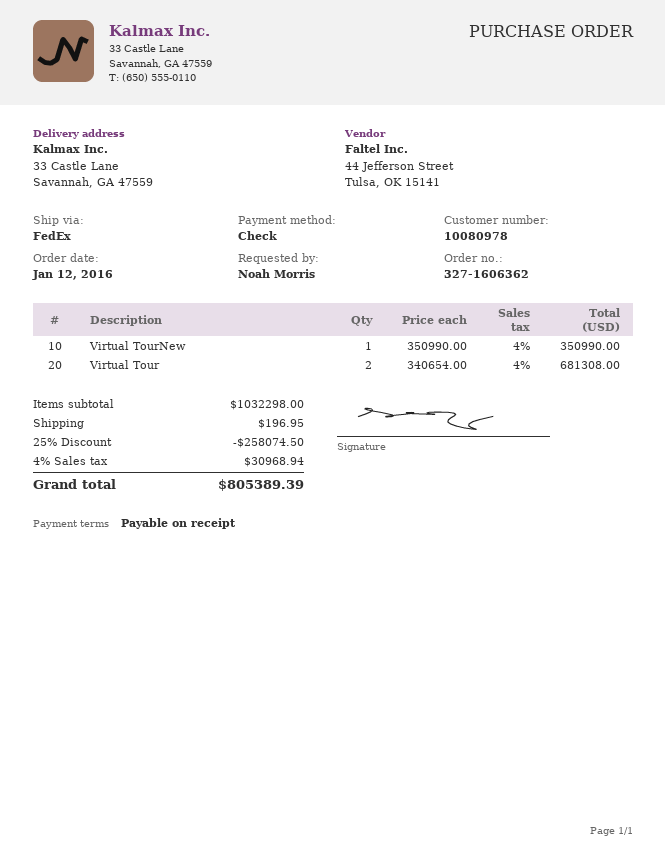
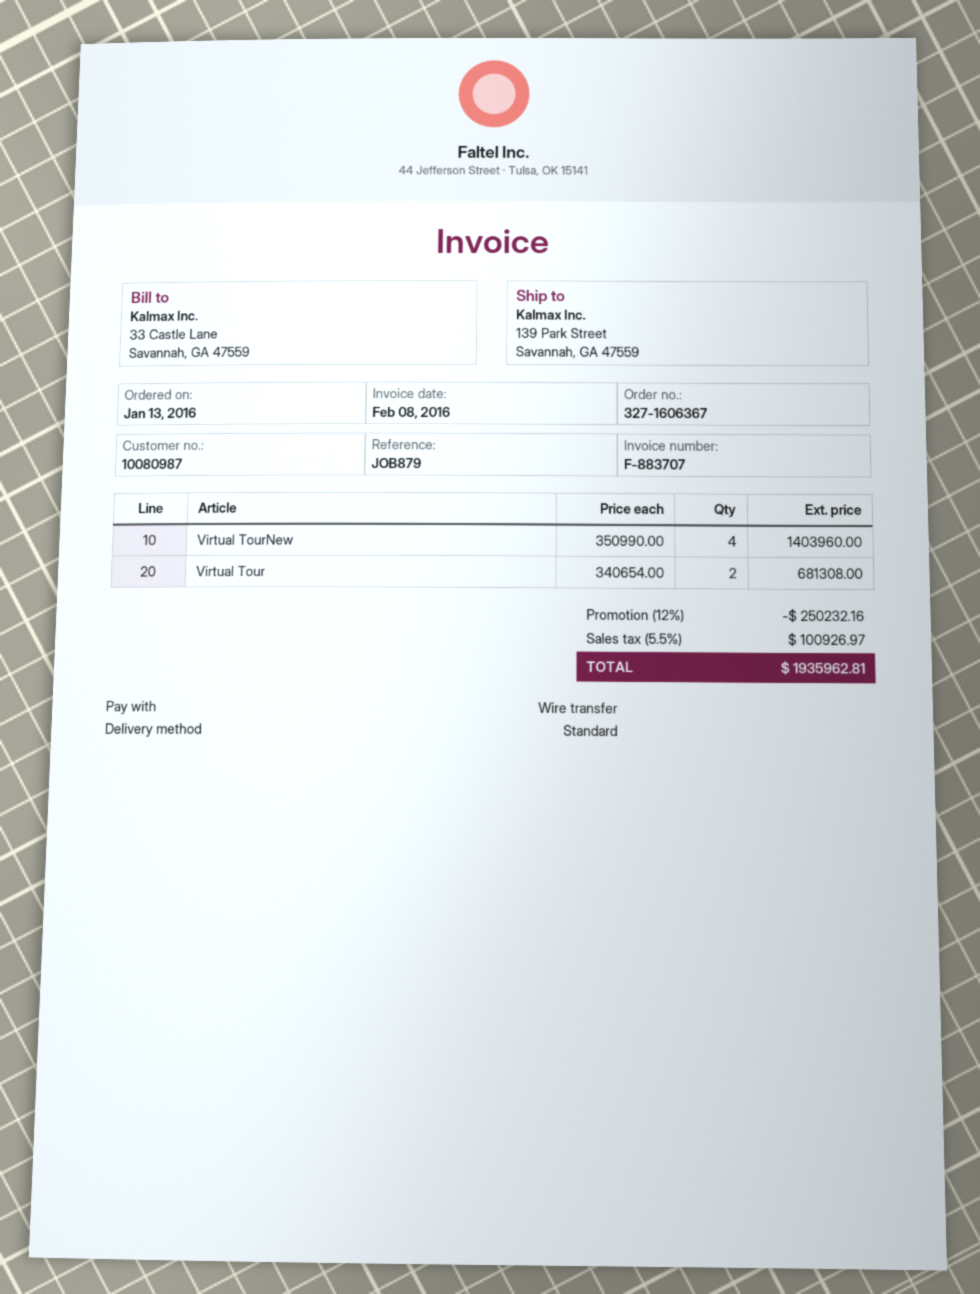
order number: 327-1606362 -> 327-1606367
order date: 2016-01-12 -> 2016-01-13
customer number: 10080978 -> 10080987
payment method: cheque -> bank transfer
shipping method: FedEx -> standard
ship to: 33 Castle Lane, Savannah, GA 47559 -> 139 Park Street, Savannah, GA 47559
Virtual TourNew: 1 x 350990.00 = 350990.00 -> 4 x 350990.00 = 1403960.00
discount: 25% = 258074.50 -> 12% = 250232.16
shipping: 196.95 -> none
tax: 4% = 30968.94 -> 5.5% = 100926.97
total: 805389.39 -> 1935962.81

